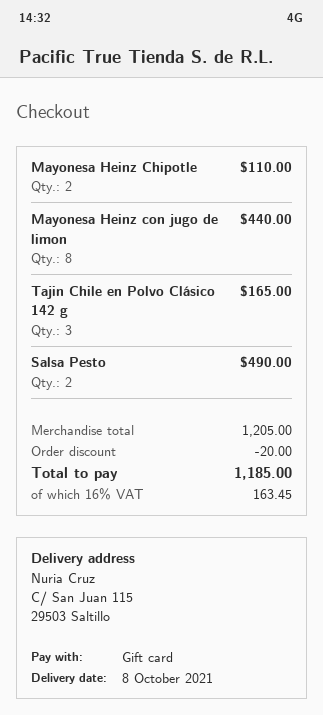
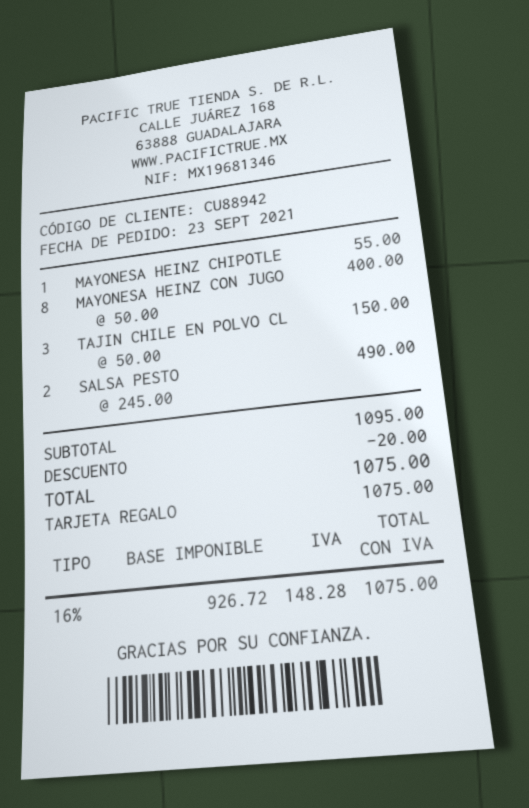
Mayonesa Heinz Chipotle: 2 for 110.00 -> 1 for 55.00
Mayonesa Heinz con jugo de limon: 8 for 440.00 -> 8 for 400.00
Tajin Chile en Polvo Clásico 142 g: 3 for 165.00 -> 3 for 150.00
subtotal: 1205.00 -> 1095.00
tax: 16% = 163.45 -> 16% = 148.28
total: 1185.00 -> 1075.00

